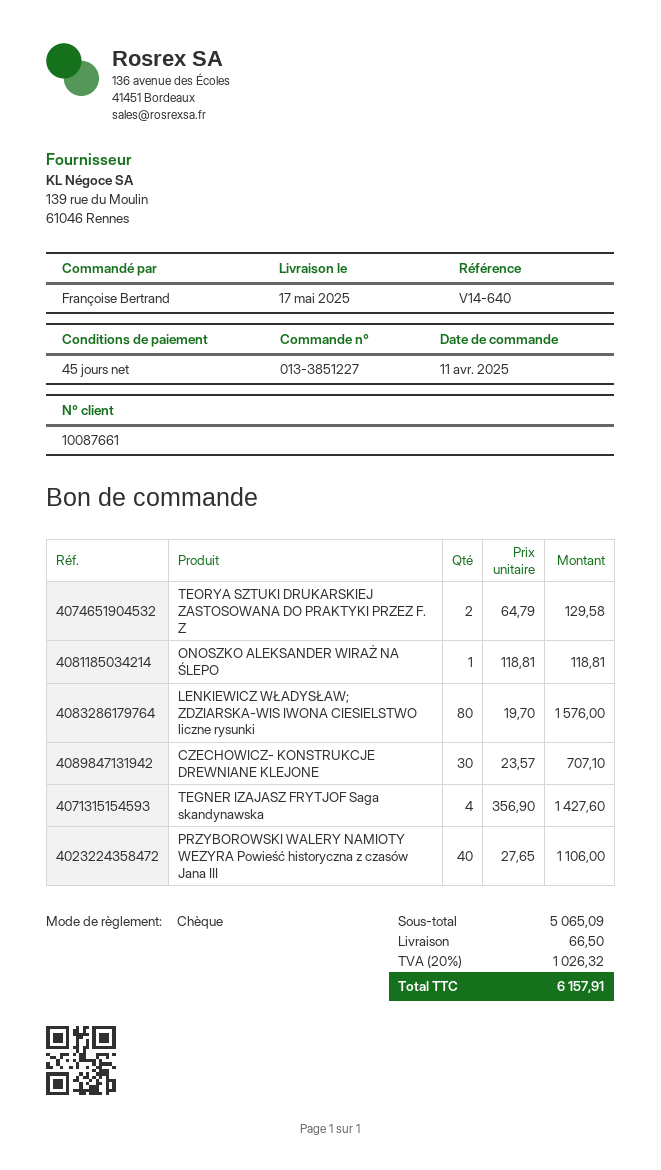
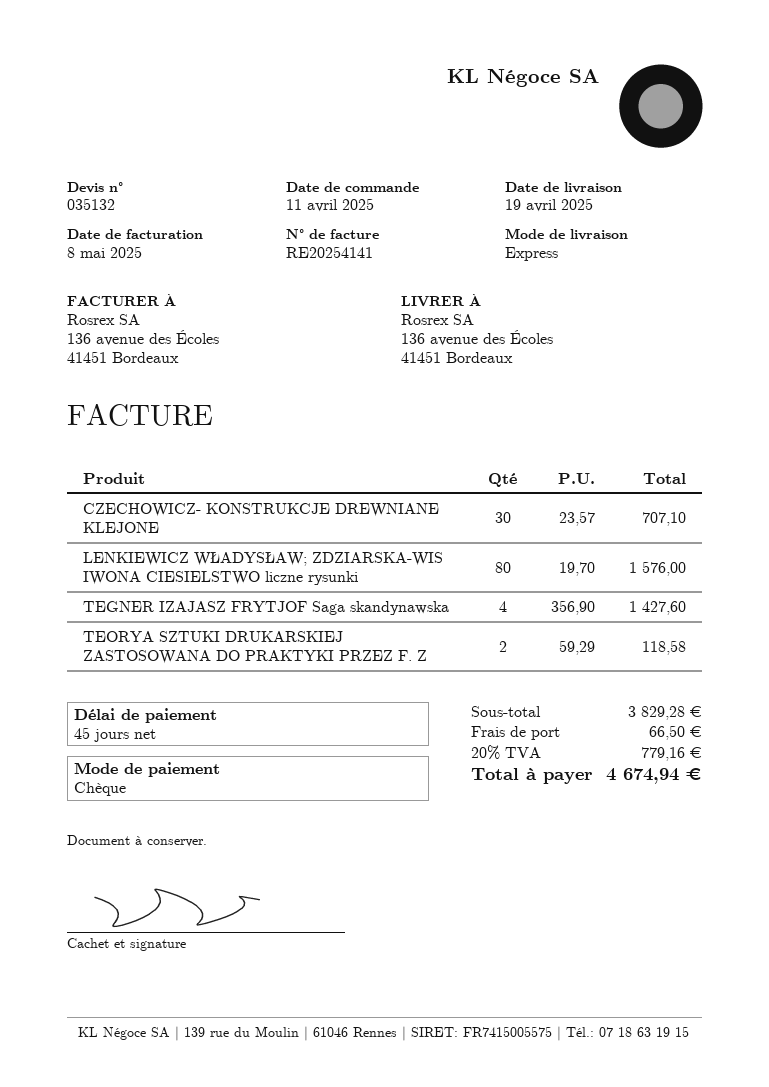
delivery date: 2025-05-17 -> 2025-04-19
TEORYA SZTUKI DRUKARSKIEJ ZASTOSOWANA DO PRAKTYKI PRZEZ F. Z: 2 x 64.79 = 129.58 -> 2 x 59.29 = 118.58
ONOSZKO ALEKSANDER WIRAŻ NA ŚLEPO: 1 x 118.81 = 118.81 -> none
PRZYBOROWSKI WALERY NAMIOTY WEZYRA Powieść historyczna z czasów Jana III: 40 x 27.65 = 1106.00 -> none
subtotal: 5065.09 -> 3829.28
tax: 20% = 1026.32 -> 20% = 779.16
total: 6157.91 -> 4674.94

